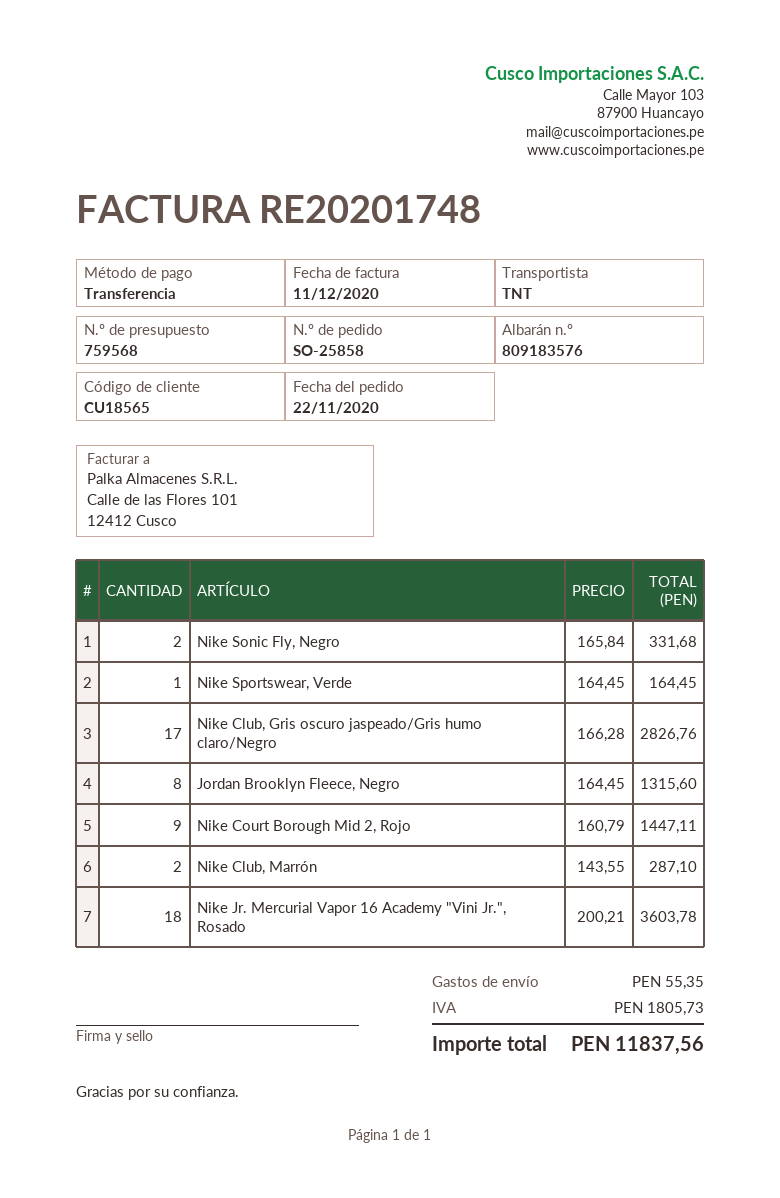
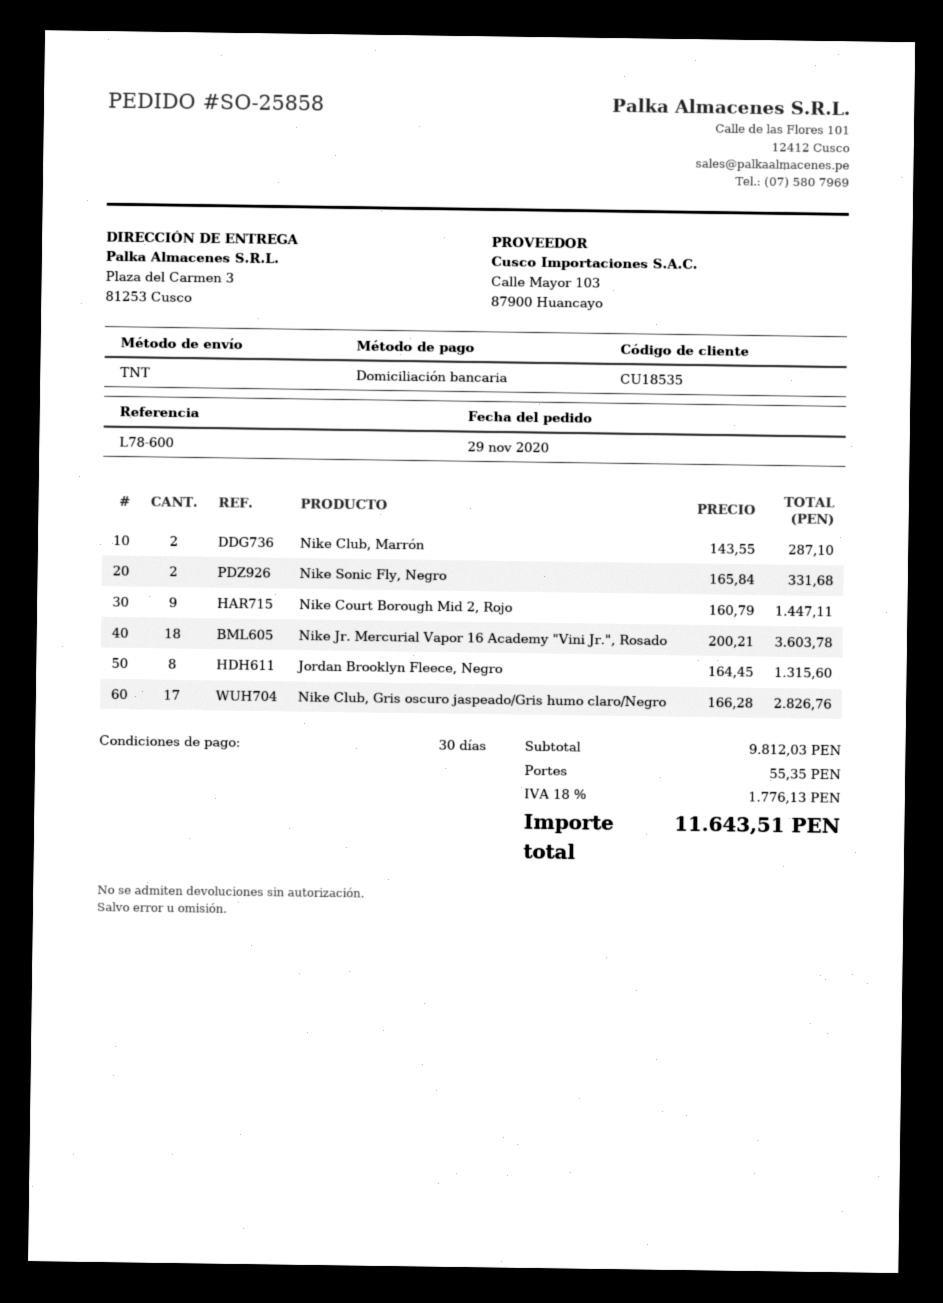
order date: 2020-11-22 -> 2020-11-29
customer number: CU18565 -> CU18535
payment method: bank transfer -> direct debit
Nike Sportswear, Verde: 1 x 164.45 = 164.45 -> none
tax: 1805.73 -> 1776.13
total: 11837.56 -> 11643.51

